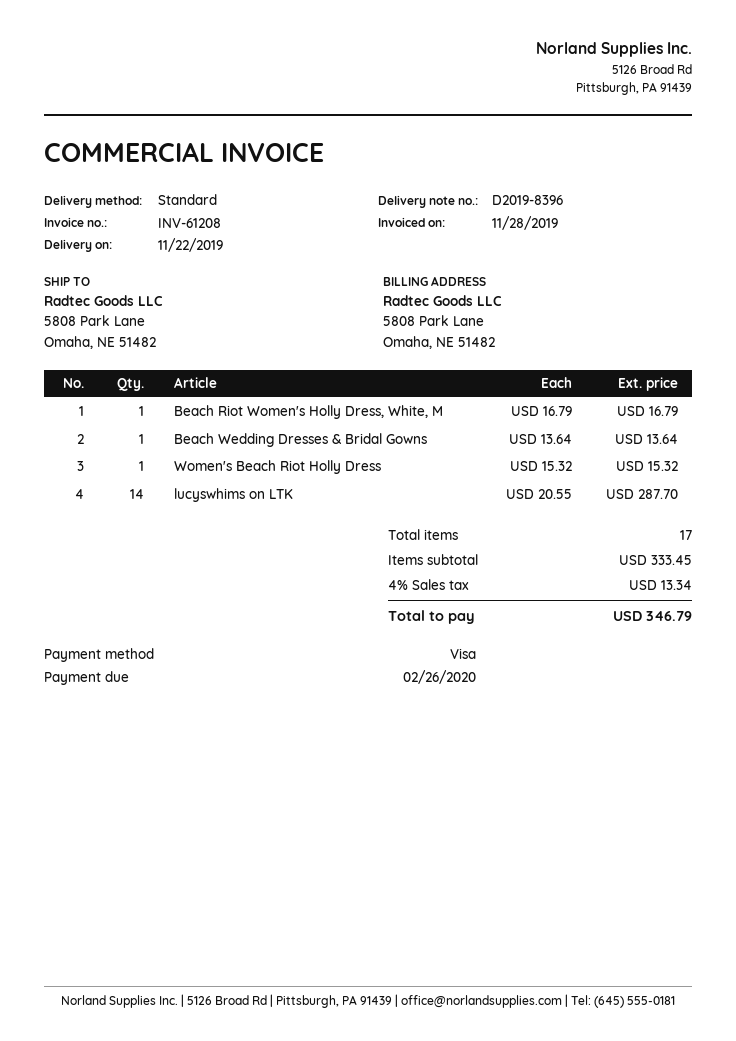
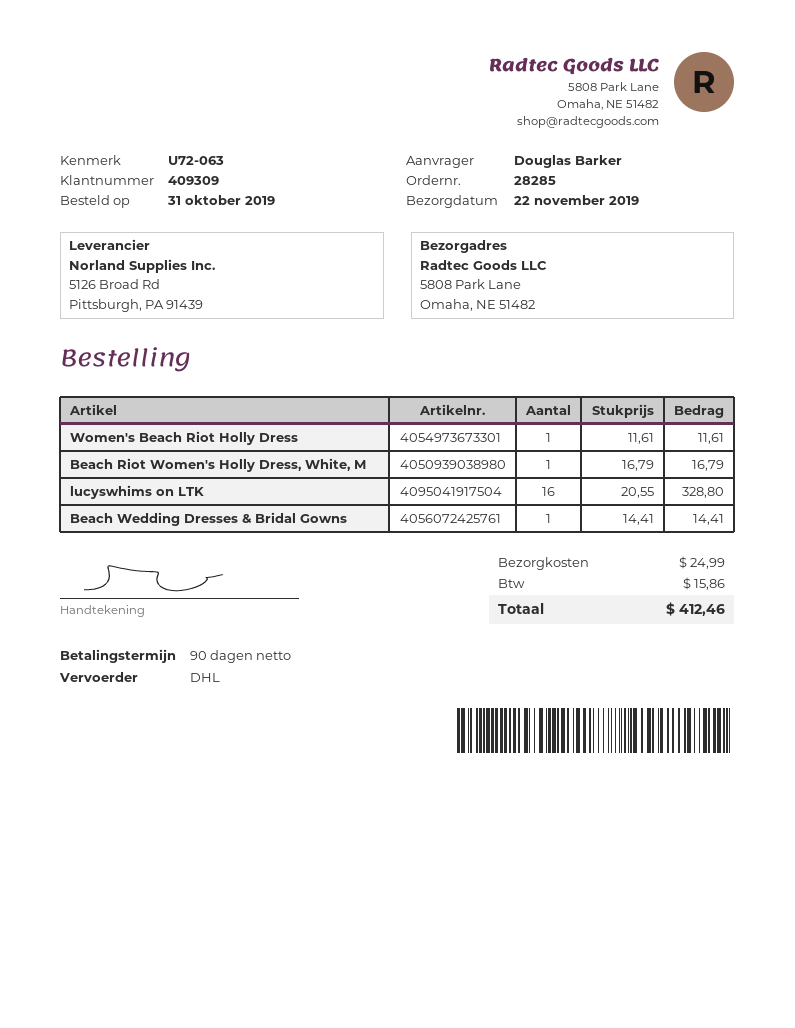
shipping method: standard -> DHL
Beach Wedding Dresses & Bridal Gowns: 1 x 13.64 = 13.64 -> 1 x 14.41 = 14.41
Women's Beach Riot Holly Dress: 1 x 15.32 = 15.32 -> 1 x 11.61 = 11.61
lucyswhims on LTK: 14 x 20.55 = 287.70 -> 16 x 20.55 = 328.80
shipping: none -> 24.99
tax: 13.34 -> 15.86
total: 346.79 -> 412.46

